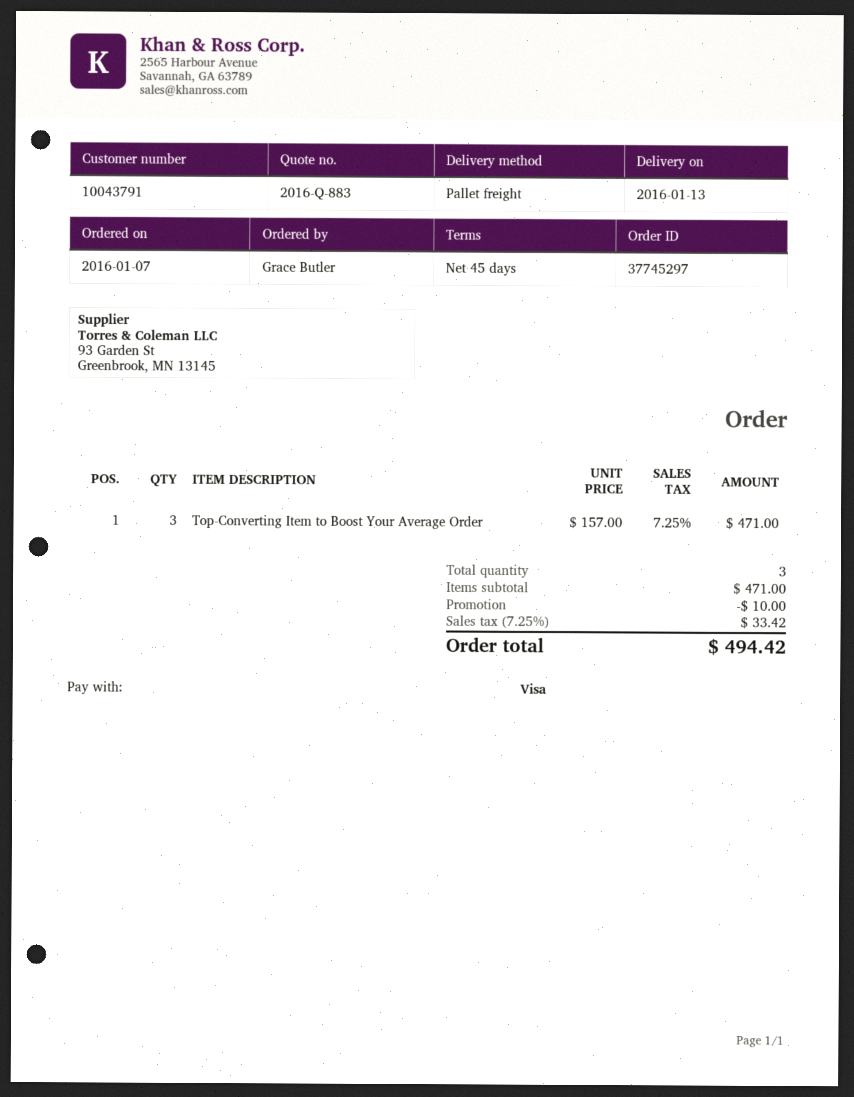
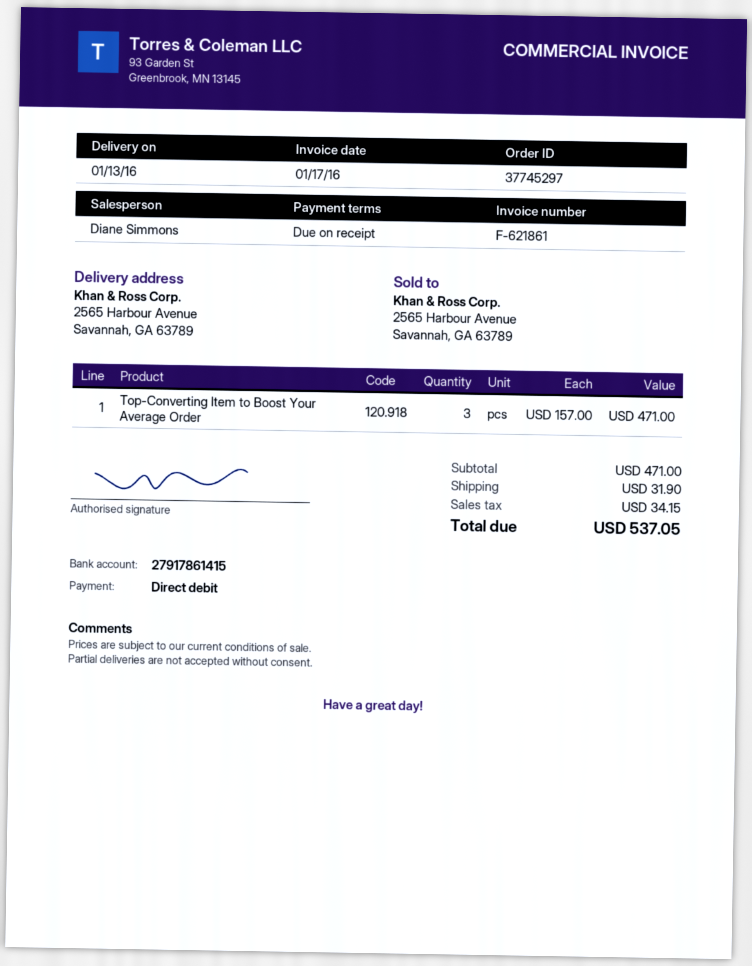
payment terms: 45 days -> on receipt
payment method: Visa -> direct debit
discount: 10.00 -> none
shipping: none -> 31.90
tax: 33.42 -> 34.15
total: 494.42 -> 537.05

